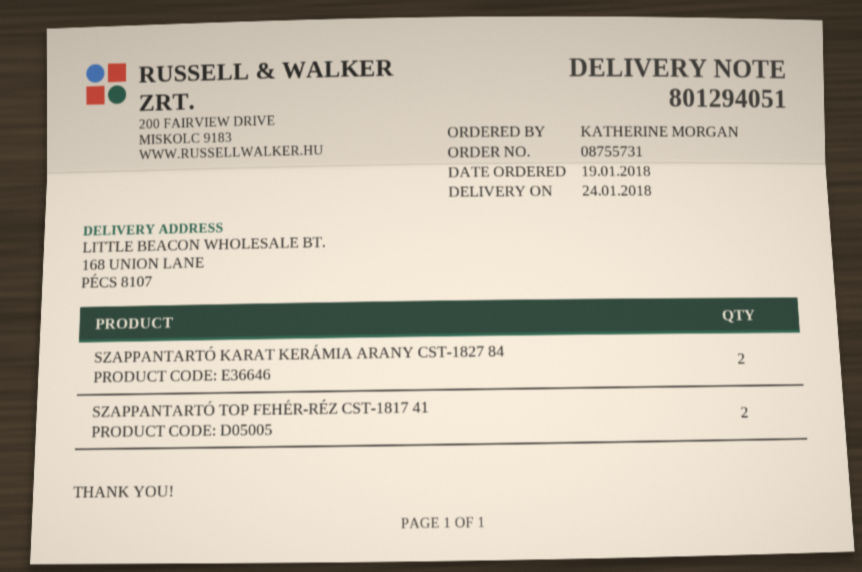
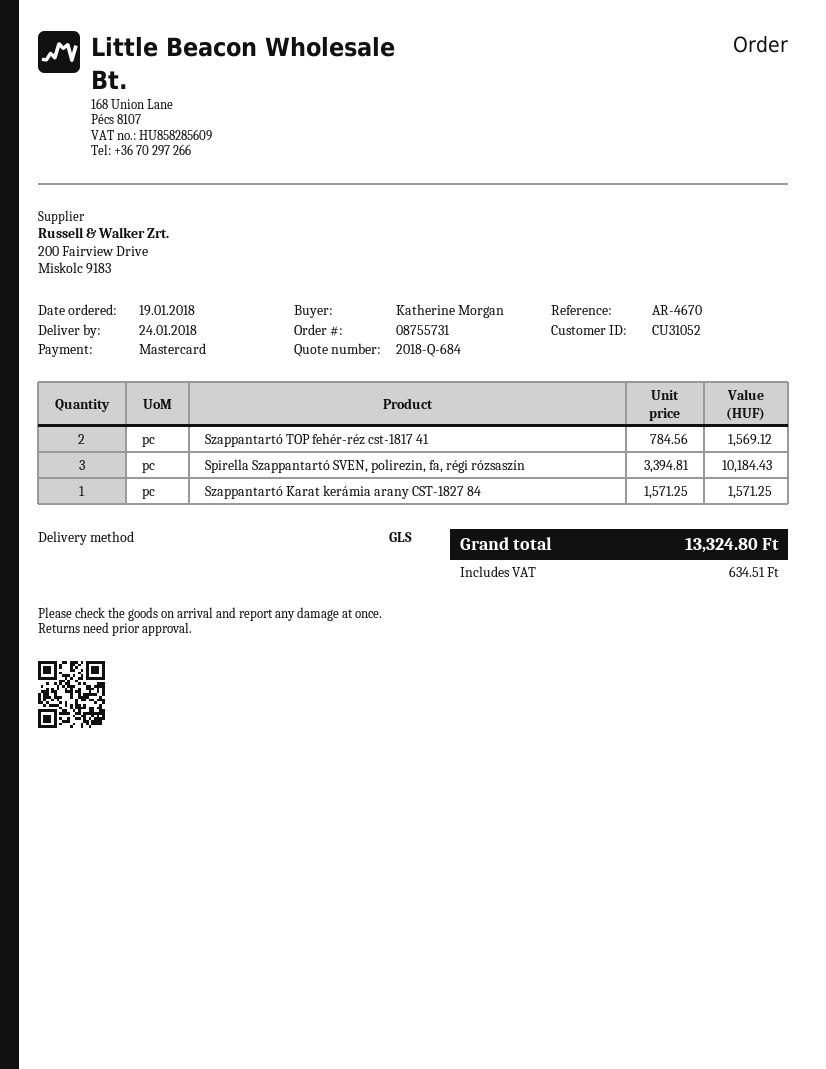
SZAPPANTARTÓ KARAT KERÁMIA ARANY CST-1827 84: 2 -> 1
Spirella Szappantartó SVEN, polirezin, fa, régi rózsaszín: none -> 3

